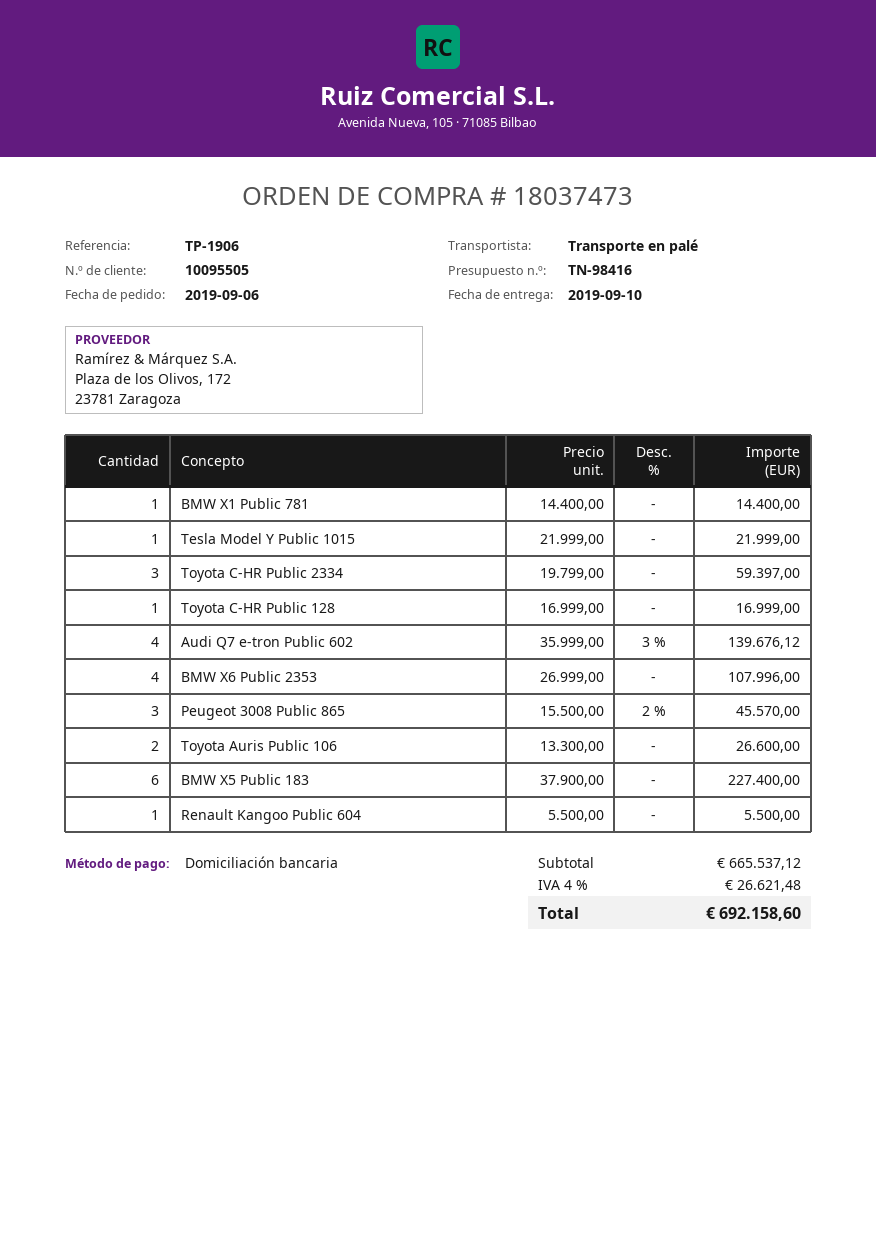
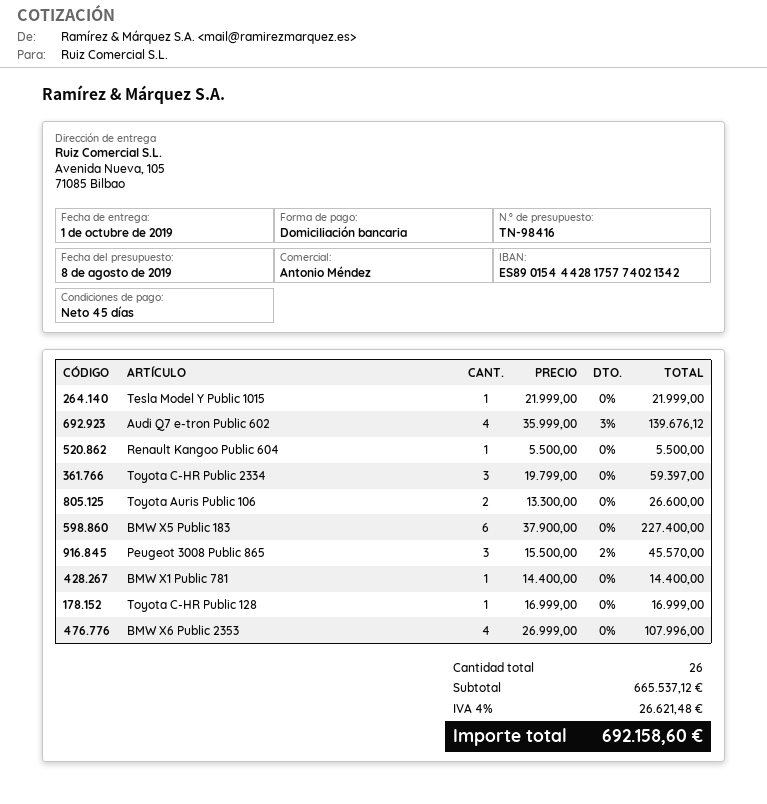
delivery date: 2019-09-10 -> 2019-10-01

